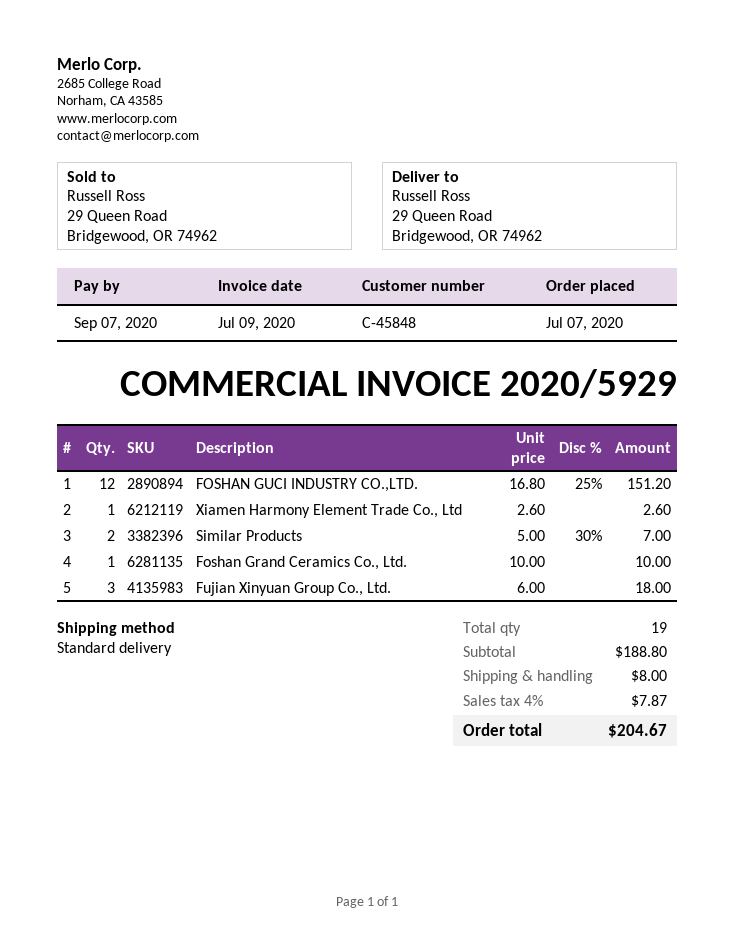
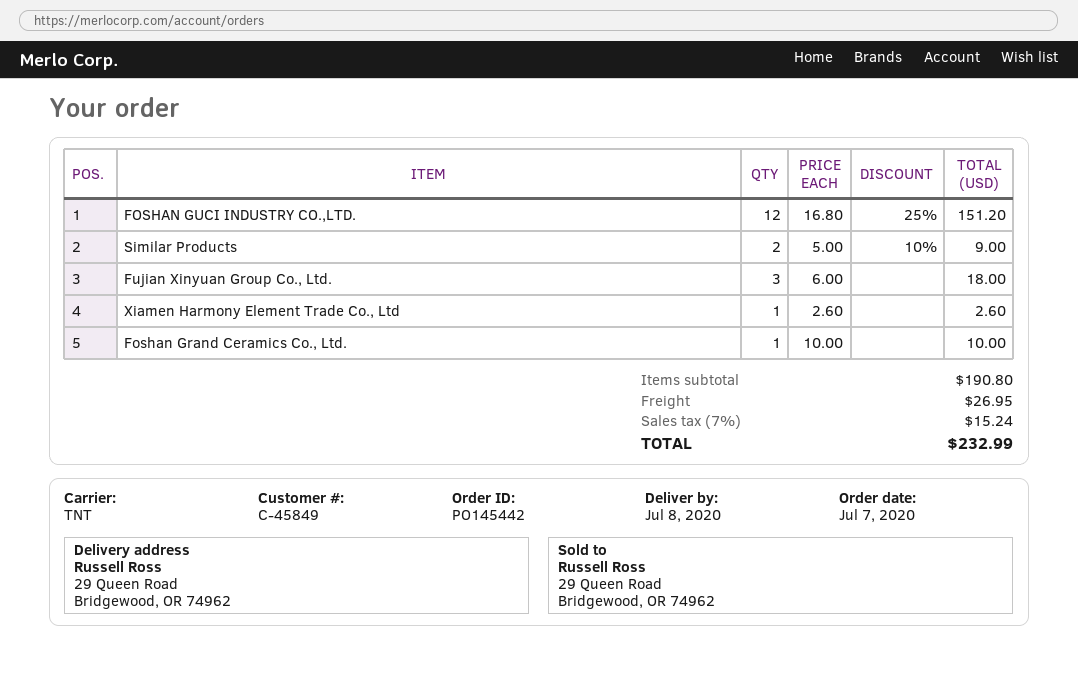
customer number: C-45848 -> C-45849
shipping method: standard -> TNT
Similar Products: 2 x 5.00 - 30% = 7.00 -> 2 x 5.00 - 10% = 9.00
subtotal: 188.80 -> 190.80
shipping: 8.00 -> 26.95
tax: 4% = 7.87 -> 7% = 15.24
total: 204.67 -> 232.99

